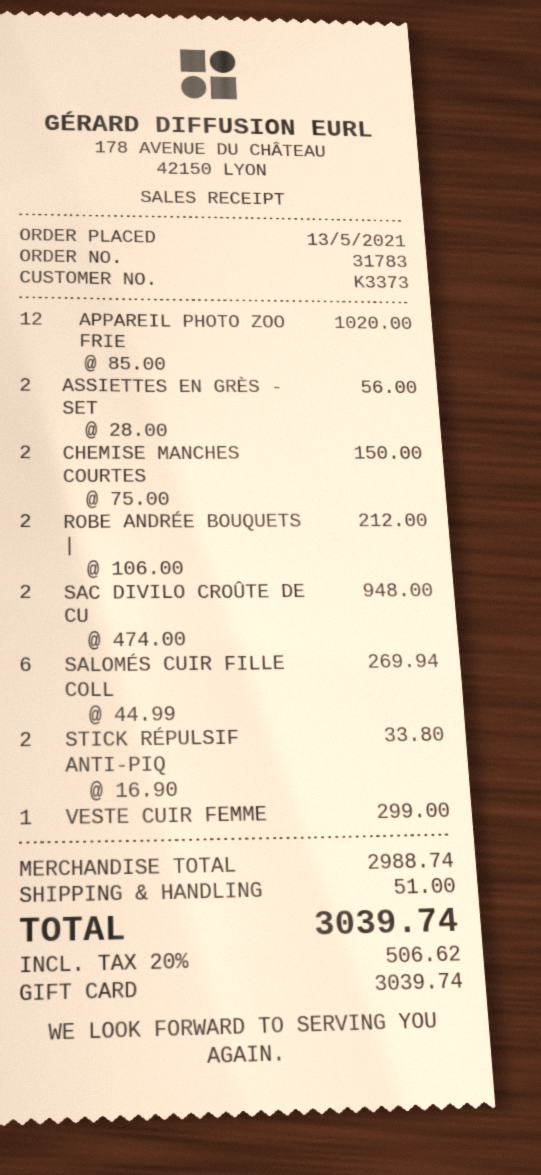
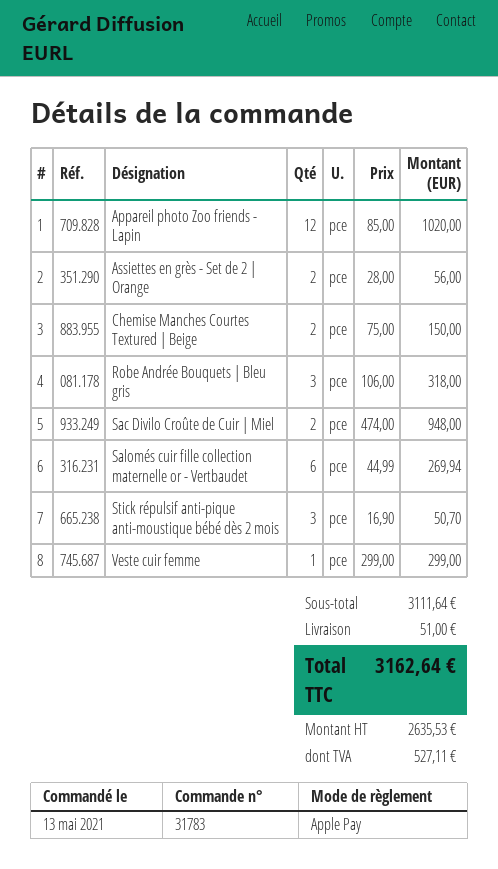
payment method: gift card -> Apple Pay
ROBE ANDRÉE BOUQUETS |: 2 x 106.00 = 212.00 -> 3 x 106.00 = 318.00
STICK RÉPULSIF ANTI-PIQ: 2 x 16.90 = 33.80 -> 3 x 16.90 = 50.70
subtotal: 2988.74 -> 3111.64
tax: 506.62 -> 527.11
total: 3039.74 -> 3162.64

